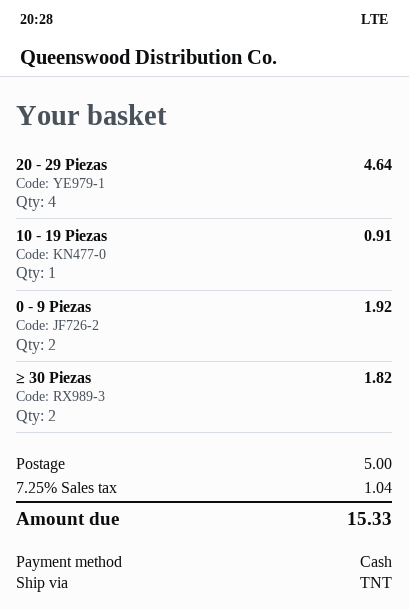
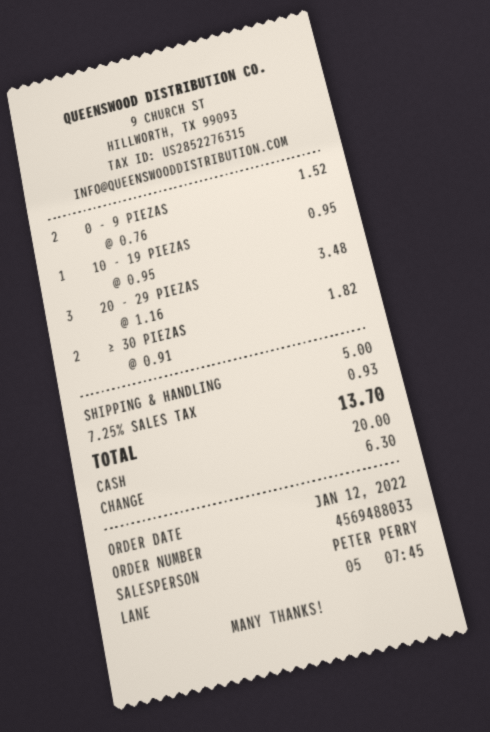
20 - 29 Piezas: 4 for 4.64 -> 3 for 3.48
10 - 19 Piezas: 1 for 0.91 -> 1 for 0.95
0 - 9 Piezas: 2 for 1.92 -> 2 for 1.52
tax: 7.25% = 1.04 -> 7.25% = 0.93
total: 15.33 -> 13.70

